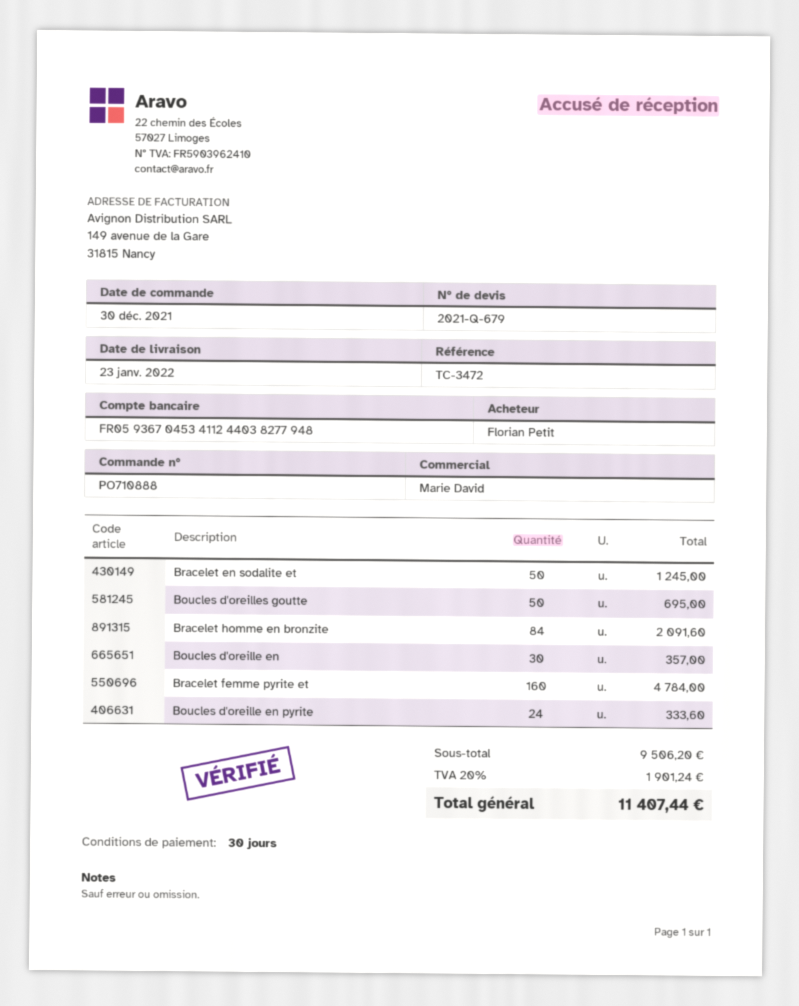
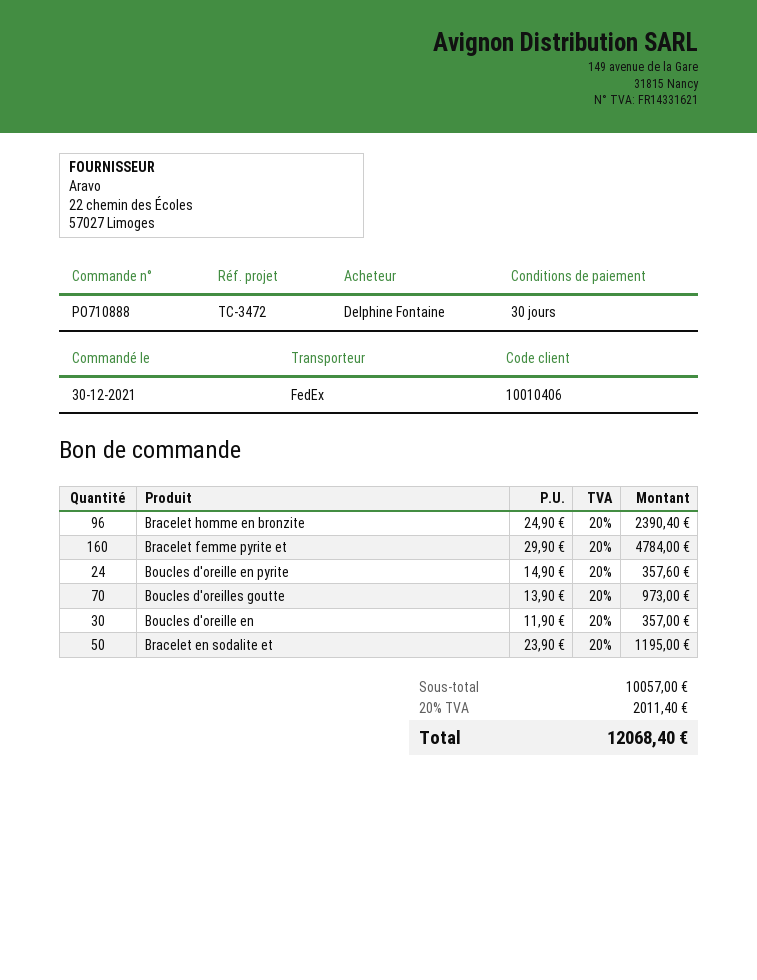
ordered by: Florian Petit -> Delphine Fontaine
Bracelet en sodalite et: 50 for 1245.00 -> 50 for 1195.00
Boucles d'oreilles goutte: 50 for 695.00 -> 70 for 973.00
Bracelet homme en bronzite: 84 for 2091.60 -> 96 for 2390.40
Boucles d'oreille en pyrite: 24 for 333.60 -> 24 for 357.60
subtotal: 9506.20 -> 10057.00
tax: 20% = 1901.24 -> 20% = 2011.40
total: 11407.44 -> 12068.40

